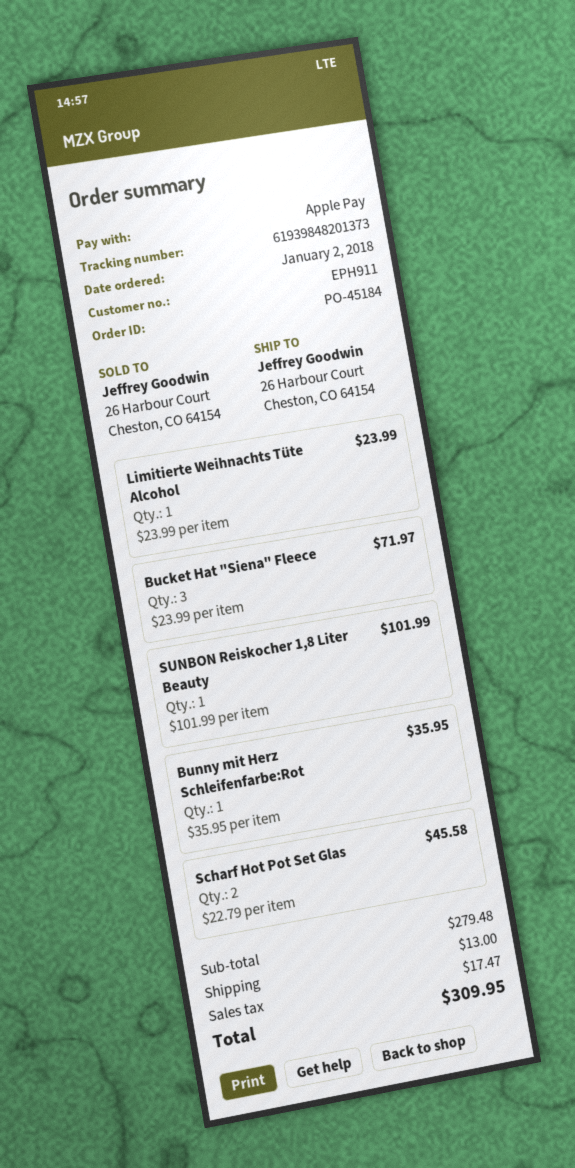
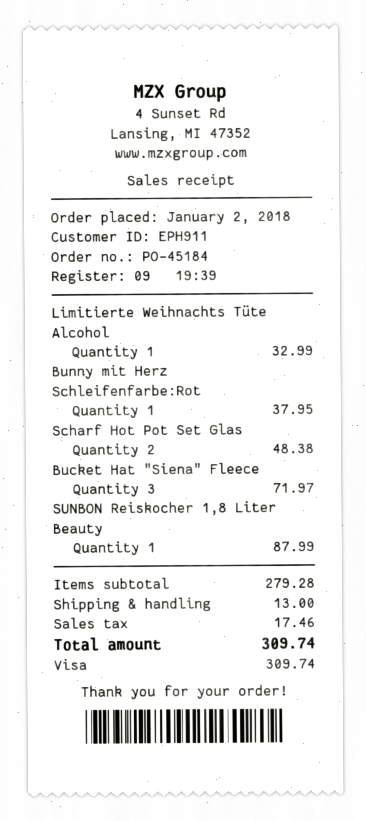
payment method: Apple Pay -> Visa
Limitierte Weihnachts Tüte Alcohol: 1 for 23.99 -> 1 for 32.99
SUNBON Reiskocher 1,8 Liter Beauty: 1 for 101.99 -> 1 for 87.99
Bunny mit Herz Schleifenfarbe:Rot: 1 for 35.95 -> 1 for 37.95
Scharf Hot Pot Set Glas: 2 for 45.58 -> 2 for 48.38
subtotal: 279.48 -> 279.28
tax: 17.47 -> 17.46
total: 309.95 -> 309.74

